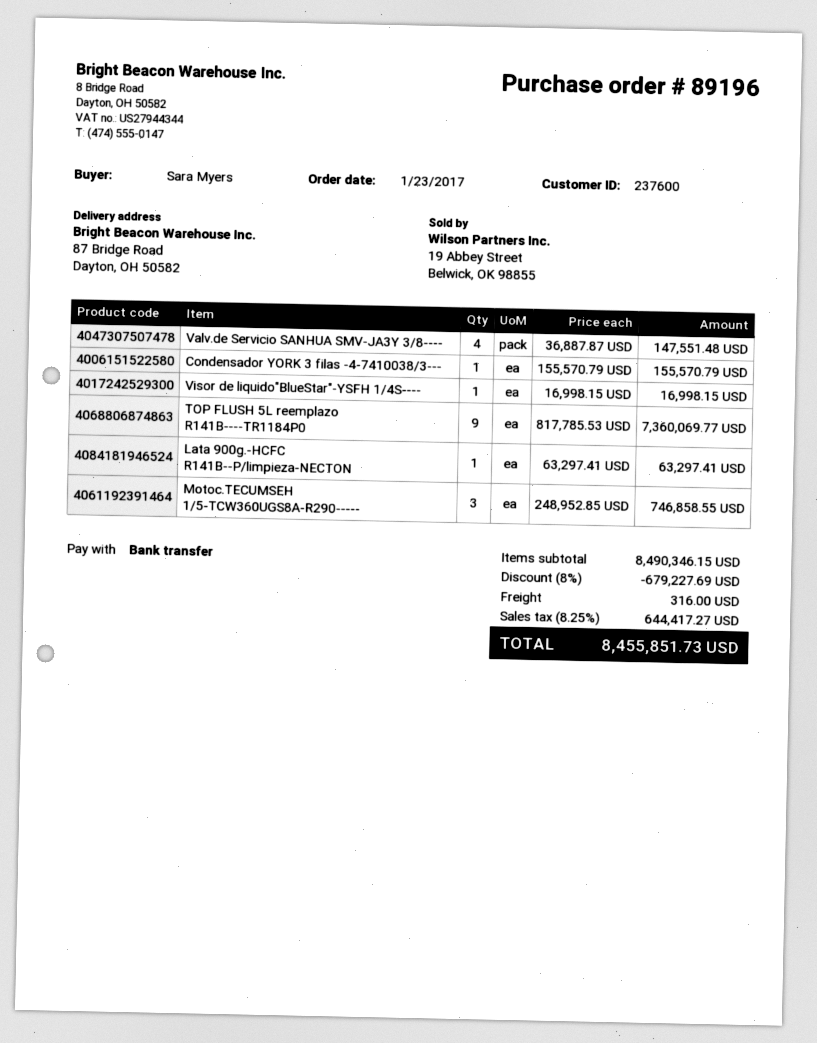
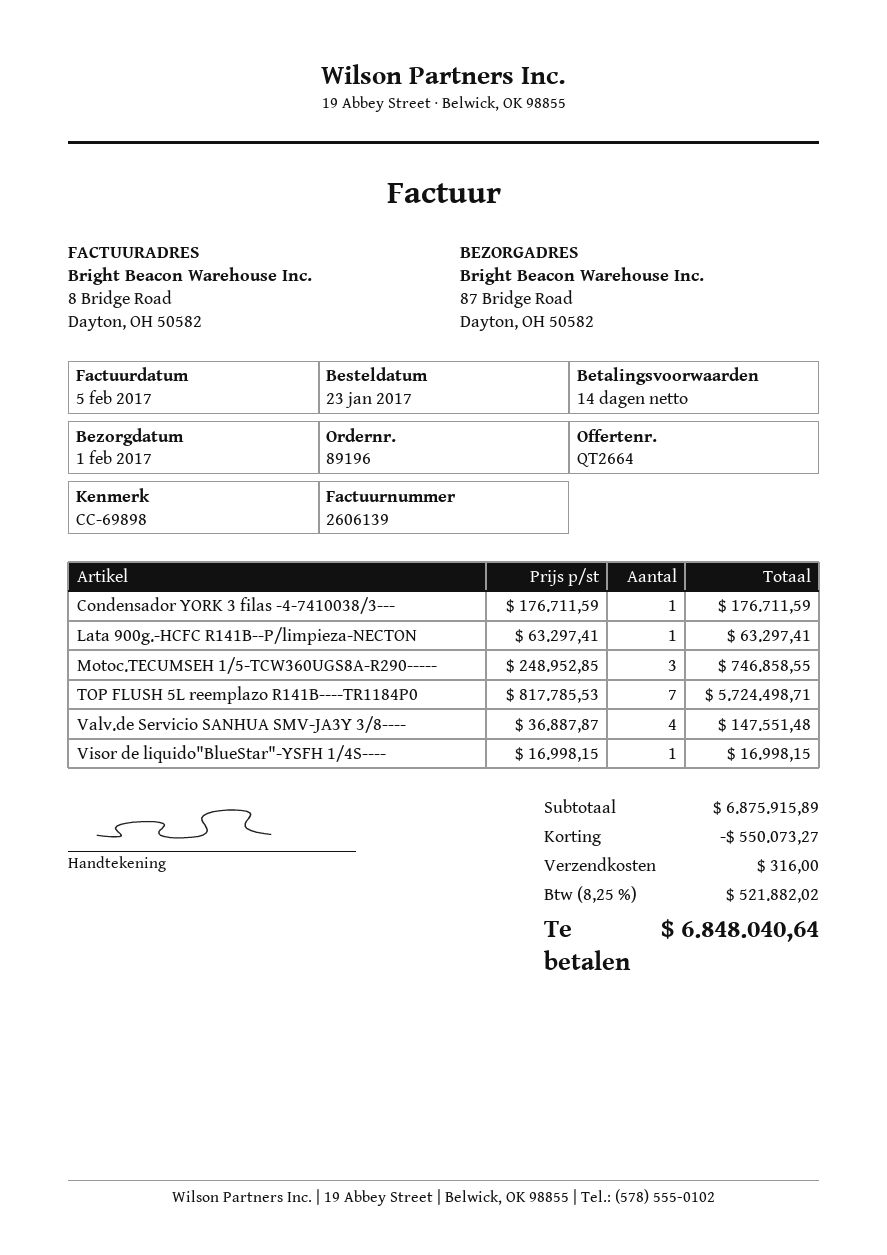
Condensador YORK 3 filas -4-7410038/3---: 1 x 155570.79 = 155570.79 -> 1 x 176711.59 = 176711.59
TOP FLUSH 5L reemplazo R141B----TR1184P0: 9 x 817785.53 = 7360069.77 -> 7 x 817785.53 = 5724498.71
subtotal: 8490346.15 -> 6875915.89
discount: 679227.69 -> 550073.27
tax: 8.25% = 644417.27 -> 8.25% = 521882.02
total: 8455851.73 -> 6848040.64

